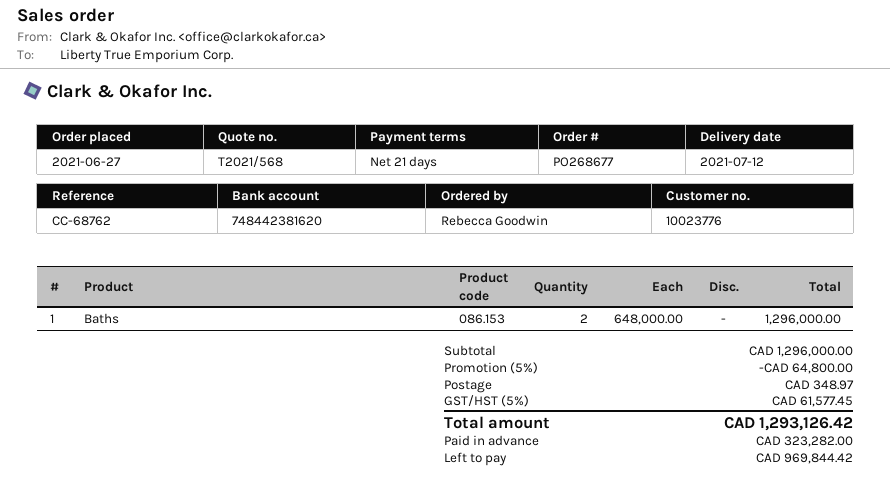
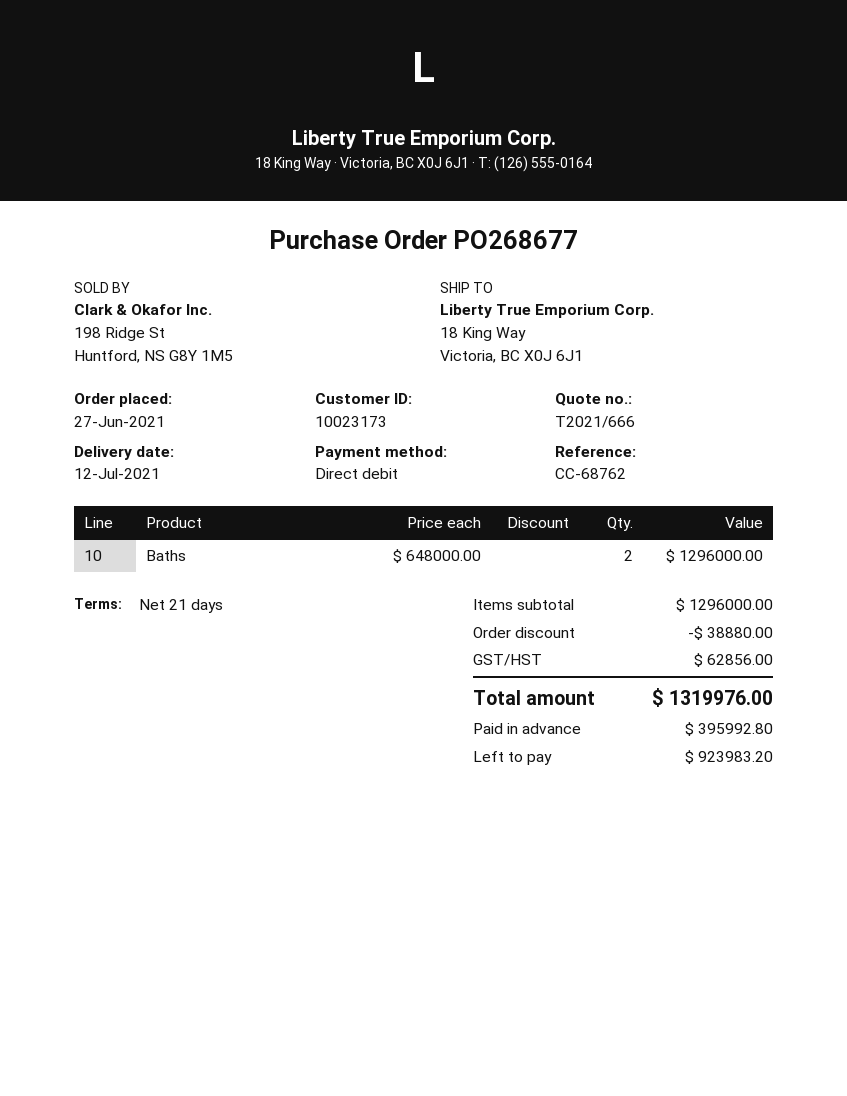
quote number: T2021/568 -> T2021/666
customer number: 10023776 -> 10023173
discount: 64800.00 -> 38880.00
shipping: 348.97 -> none
tax: 61577.45 -> 62856.00
total: 1293126.42 -> 1319976.00
deposit: 323282.00 -> 395992.80
balance: 969844.42 -> 923983.20

